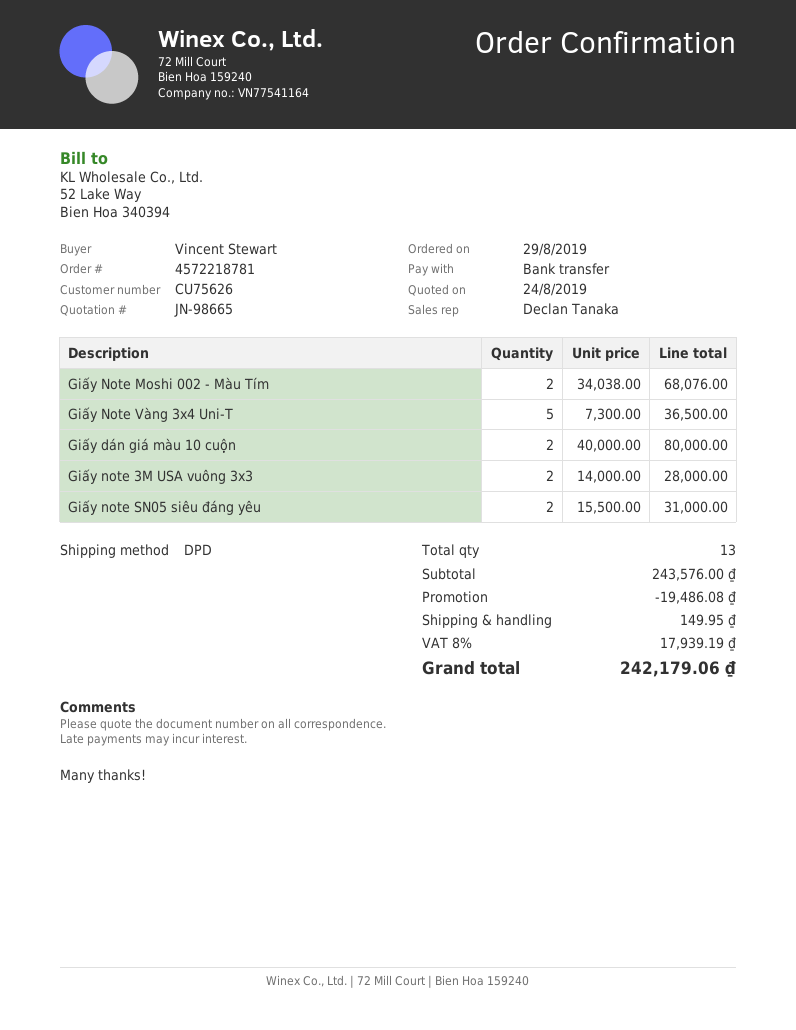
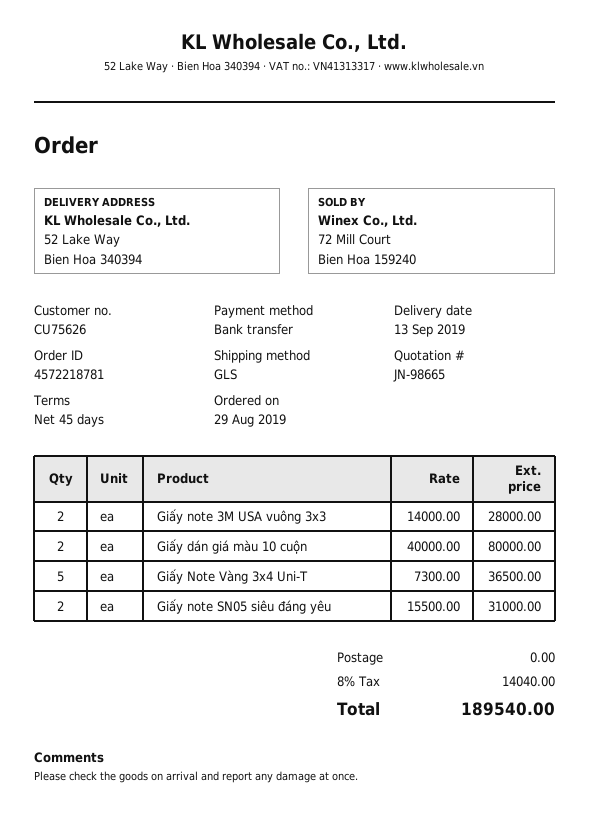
shipping method: DPD -> GLS
Giấy Note Moshi 002 - Màu Tím: 2 x 34038.00 = 68076.00 -> none
discount: 19486.08 -> none
shipping: 149.95 -> 0.00
tax: 8% = 17939.19 -> 8% = 14040.00
total: 242179.06 -> 189540.00

